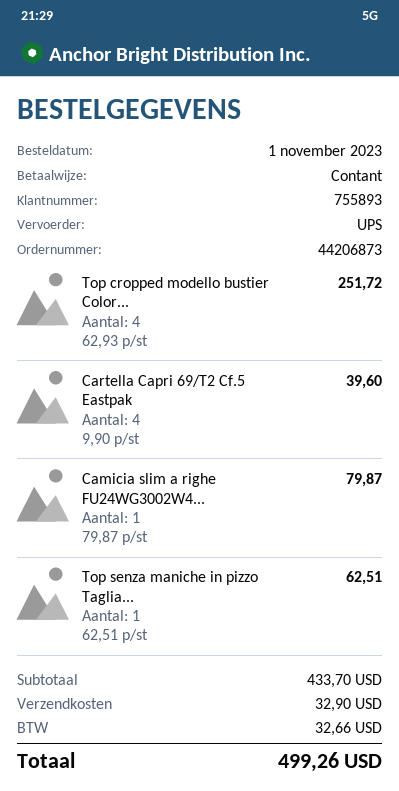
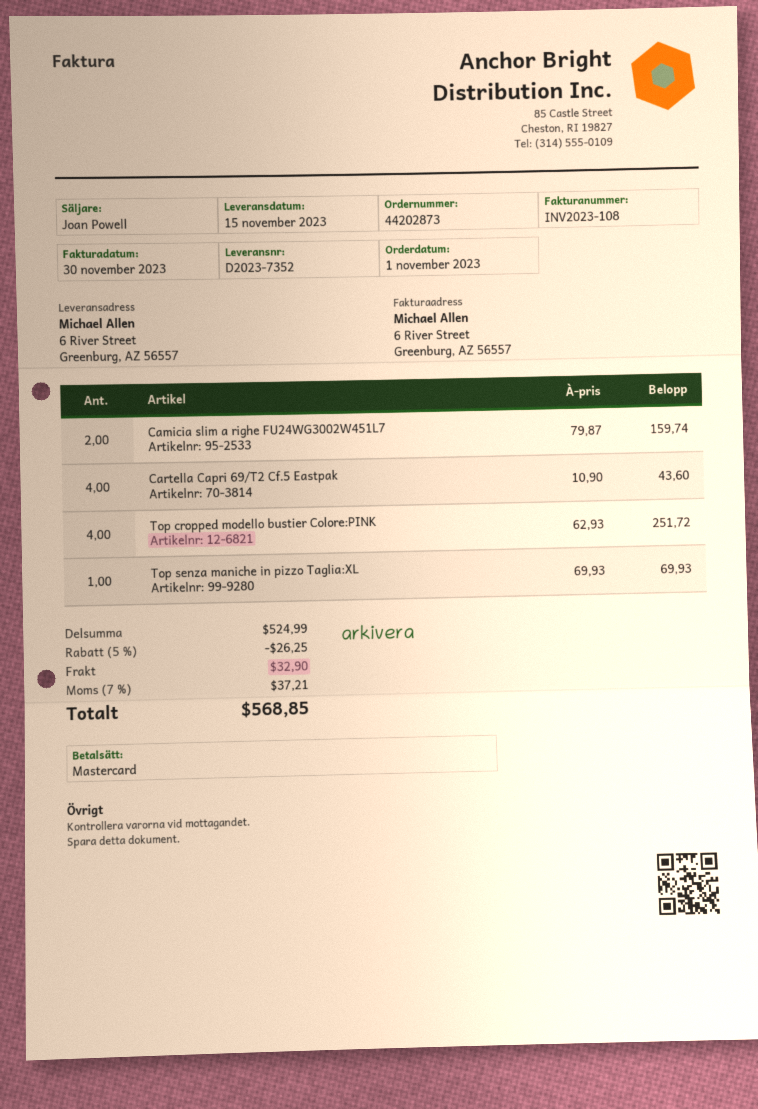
order number: 44206873 -> 44202873
payment method: cash -> Mastercard
Cartella Capri 69/T2 Cf.5 Eastpak: 4 x 9.90 = 39.60 -> 4 x 10.90 = 43.60
Camicia slim a righe FU24WG3002W4...: 1 x 79.87 = 79.87 -> 2 x 79.87 = 159.74
Top senza maniche in pizzo Taglia...: 1 x 62.51 = 62.51 -> 1 x 69.93 = 69.93
subtotal: 433.70 -> 524.99
discount: none -> 5% = 26.25
tax: 32.66 -> 37.21
total: 499.26 -> 568.85

